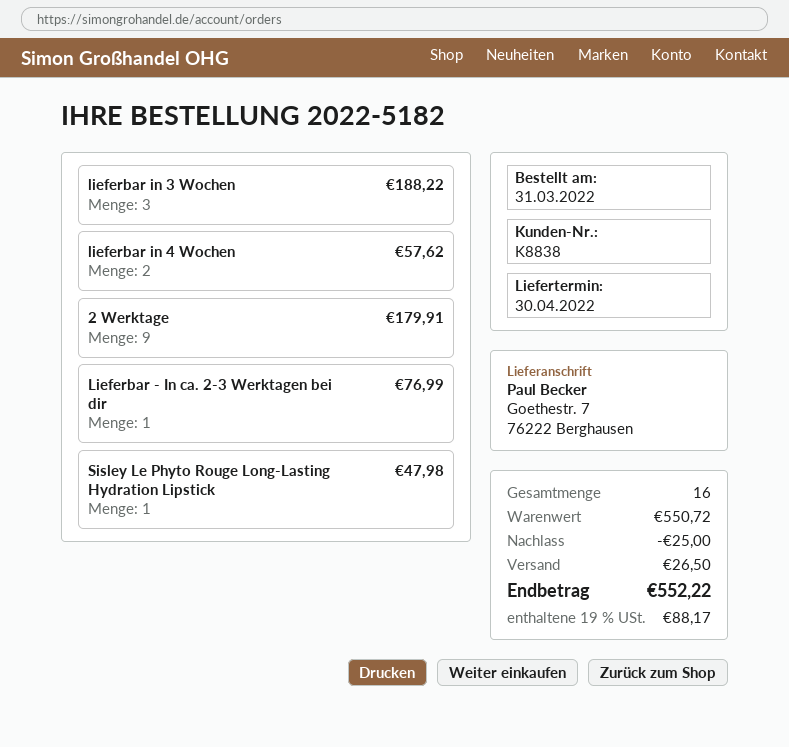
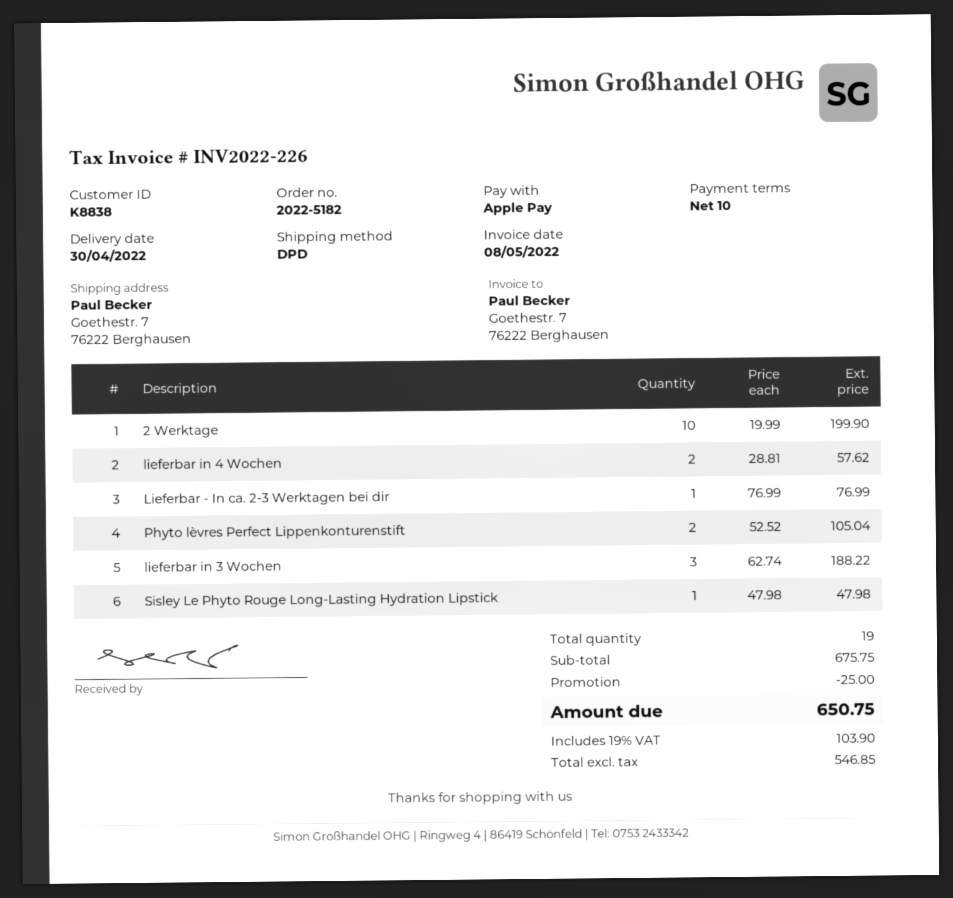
2 Werktage: 9 for 179.91 -> 10 for 199.90
Phyto lèvres Perfect Lippenkonturenstift: none -> 2 for 105.04
total quantity: 16 -> 19
subtotal: 550.72 -> 675.75
shipping: 26.50 -> none
tax: 19% = 88.17 -> 19% = 103.90
total: 552.22 -> 650.75

